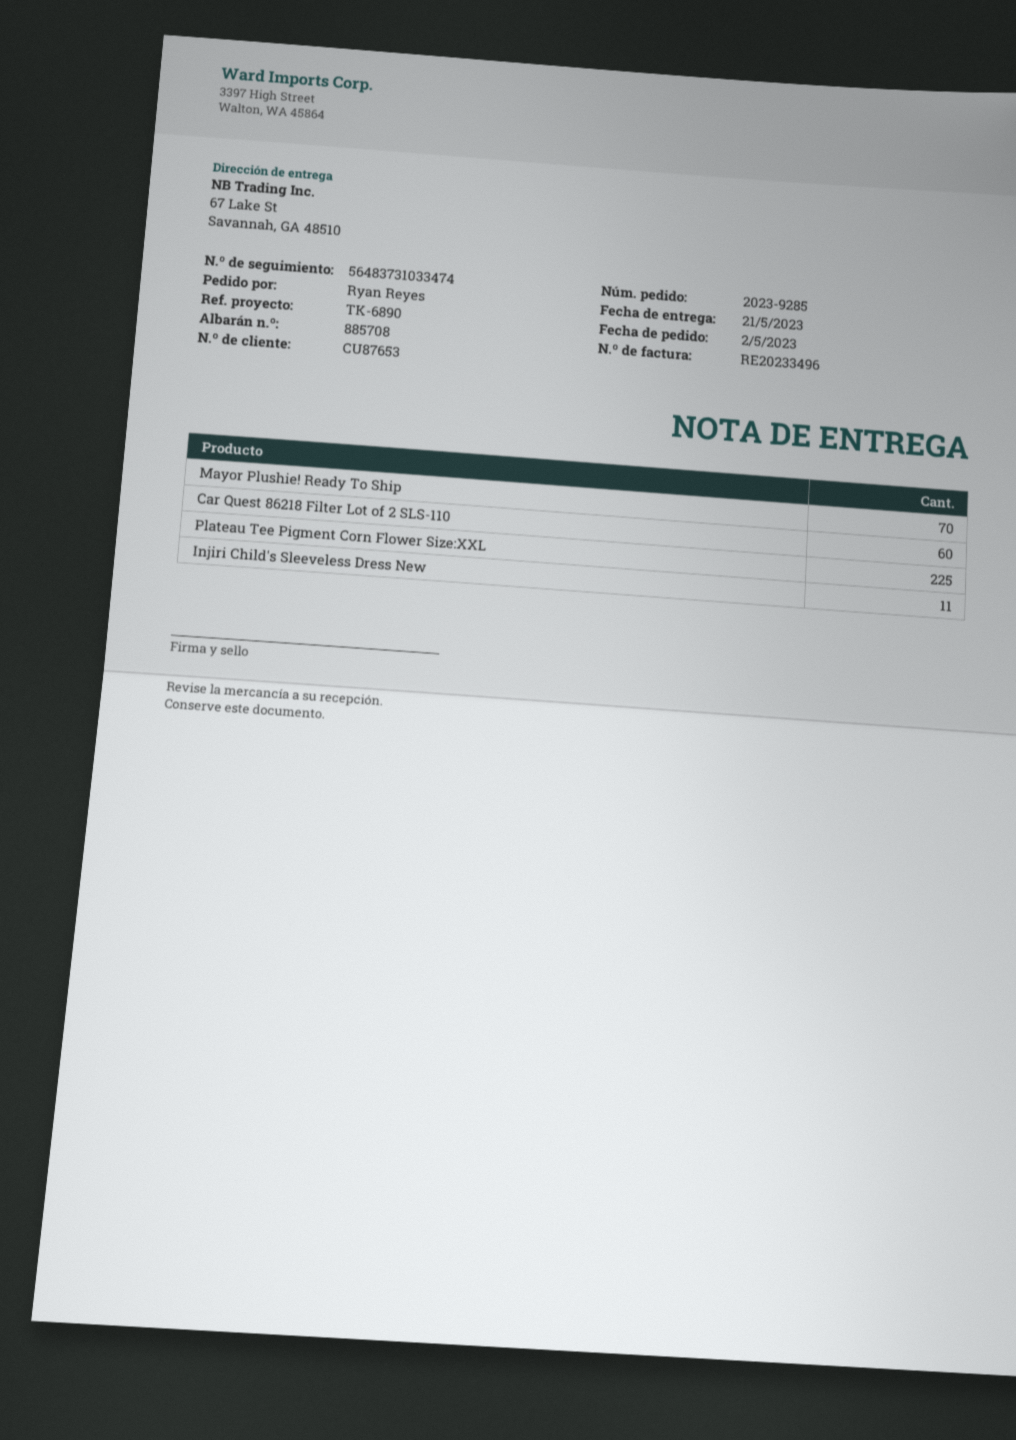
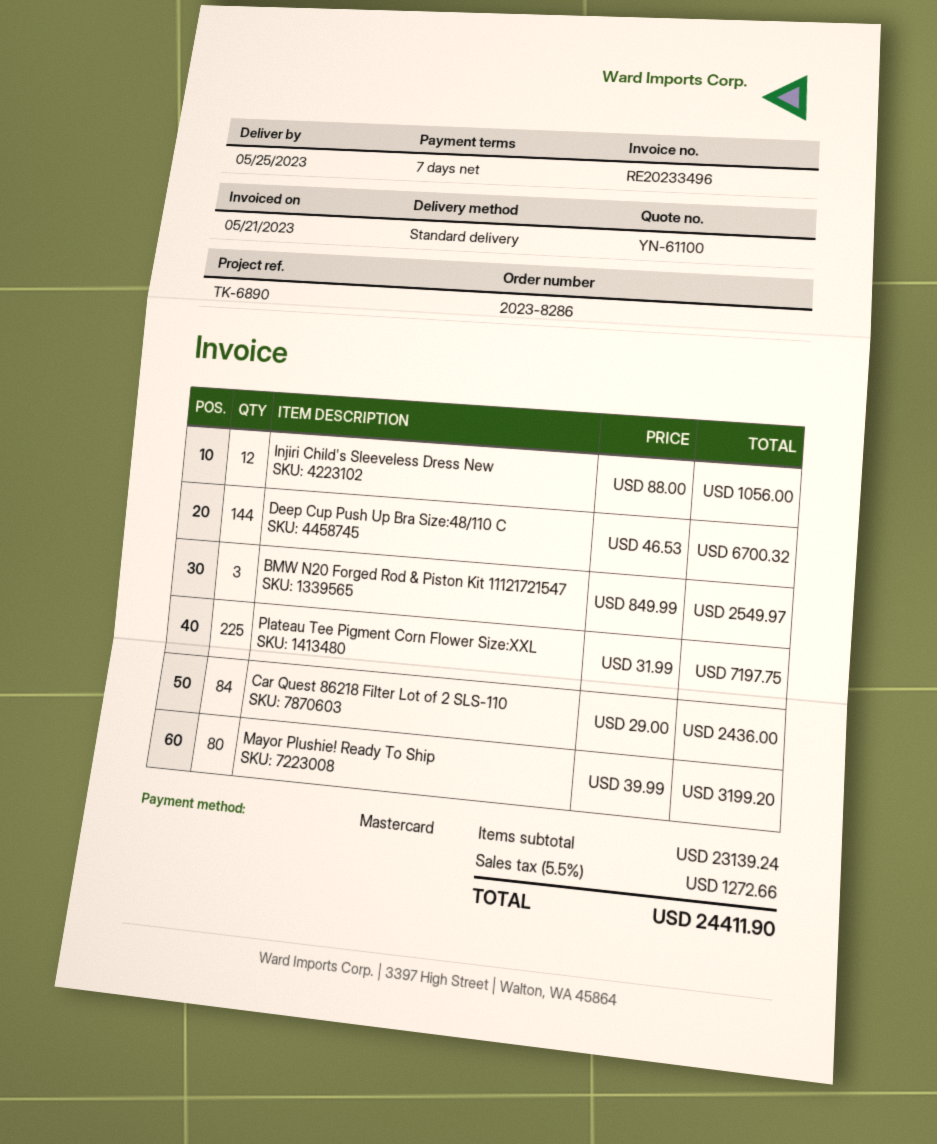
order number: 2023-9285 -> 2023-8286
delivery date: 2023-05-21 -> 2023-05-25
Mayor Plushie! Ready To Ship: 70 -> 80
Car Quest 86218 Filter Lot of 2 SLS-110: 60 -> 84
Injiri Child's Sleeveless Dress New: 11 -> 12
Deep Cup Push Up Bra Size:48/110 C: none -> 144
BMW N20 Forged Rod & Piston Kit 11121721547: none -> 3

